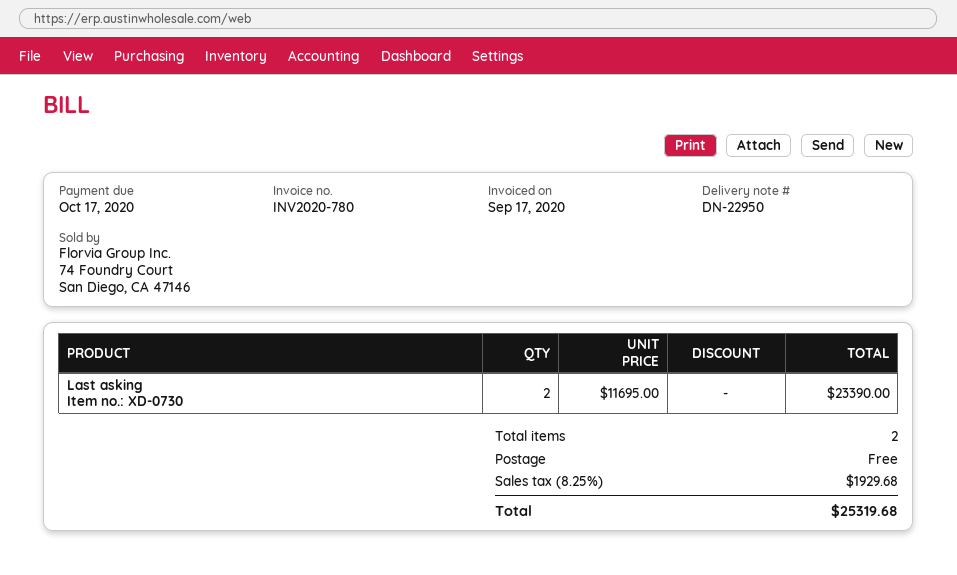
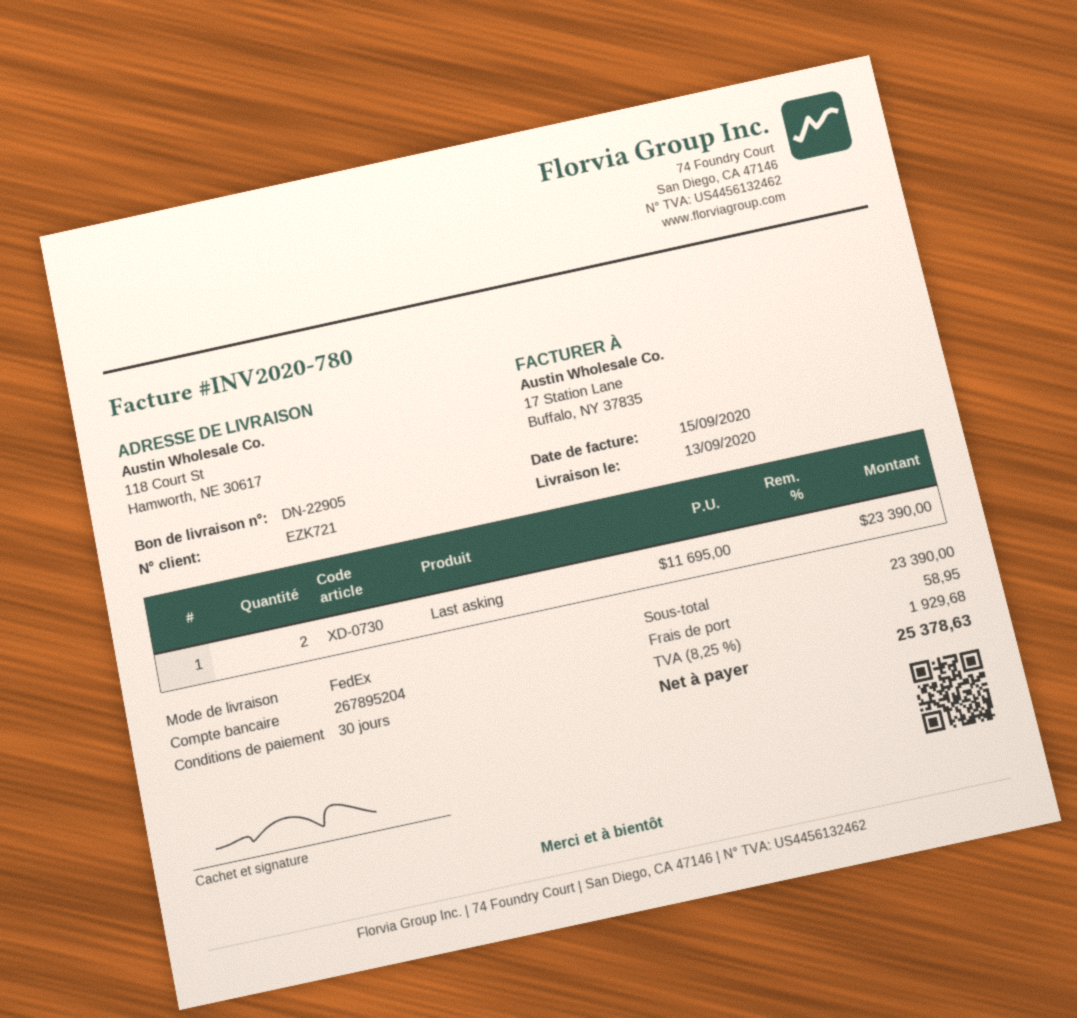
delivery note number: DN-22950 -> DN-22905
invoice date: 2020-09-17 -> 2020-09-15
shipping: 0.00 -> 58.95
total: 25319.68 -> 25378.63

